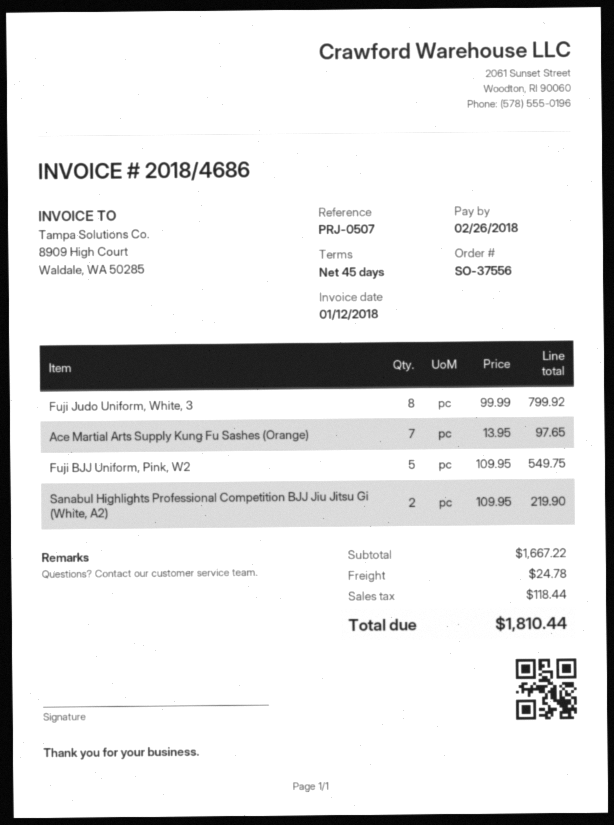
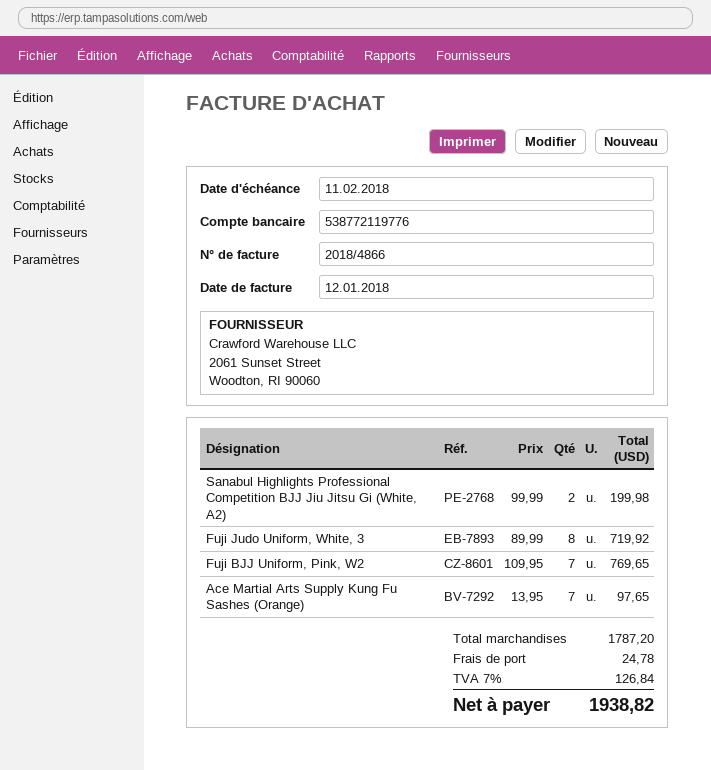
invoice number: 2018/4686 -> 2018/4866
due date: 2018-02-26 -> 2018-02-11
Fuji Judo Uniform, White, 3: 8 x 99.99 = 799.92 -> 8 x 89.99 = 719.92
Fuji BJJ Uniform, Pink, W2: 5 x 109.95 = 549.75 -> 7 x 109.95 = 769.65
Sanabul Highlights Professional Competition BJJ Jiu Jitsu Gi (White, A2): 2 x 109.95 = 219.90 -> 2 x 99.99 = 199.98
subtotal: 1667.22 -> 1787.20
tax: 118.44 -> 126.84
total: 1810.44 -> 1938.82

